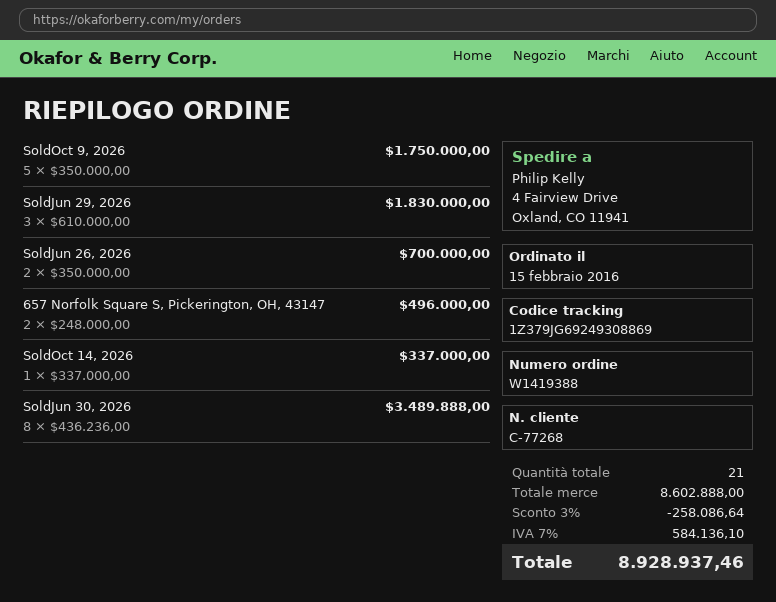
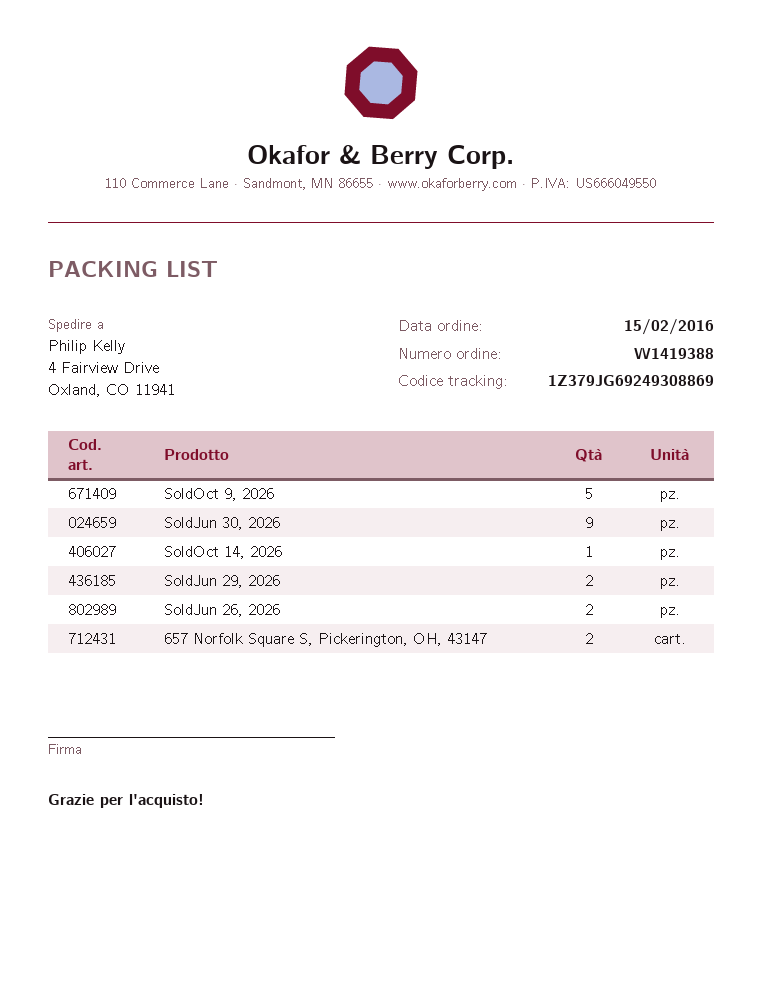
SoldJun 29, 2026: 3 -> 2
SoldJun 30, 2026: 8 -> 9

